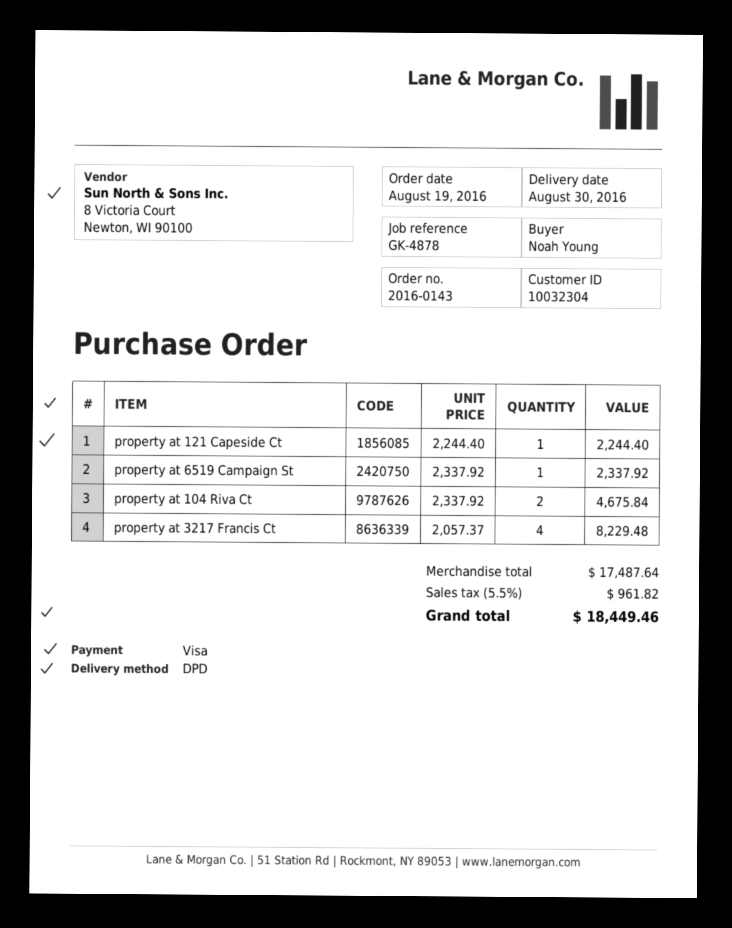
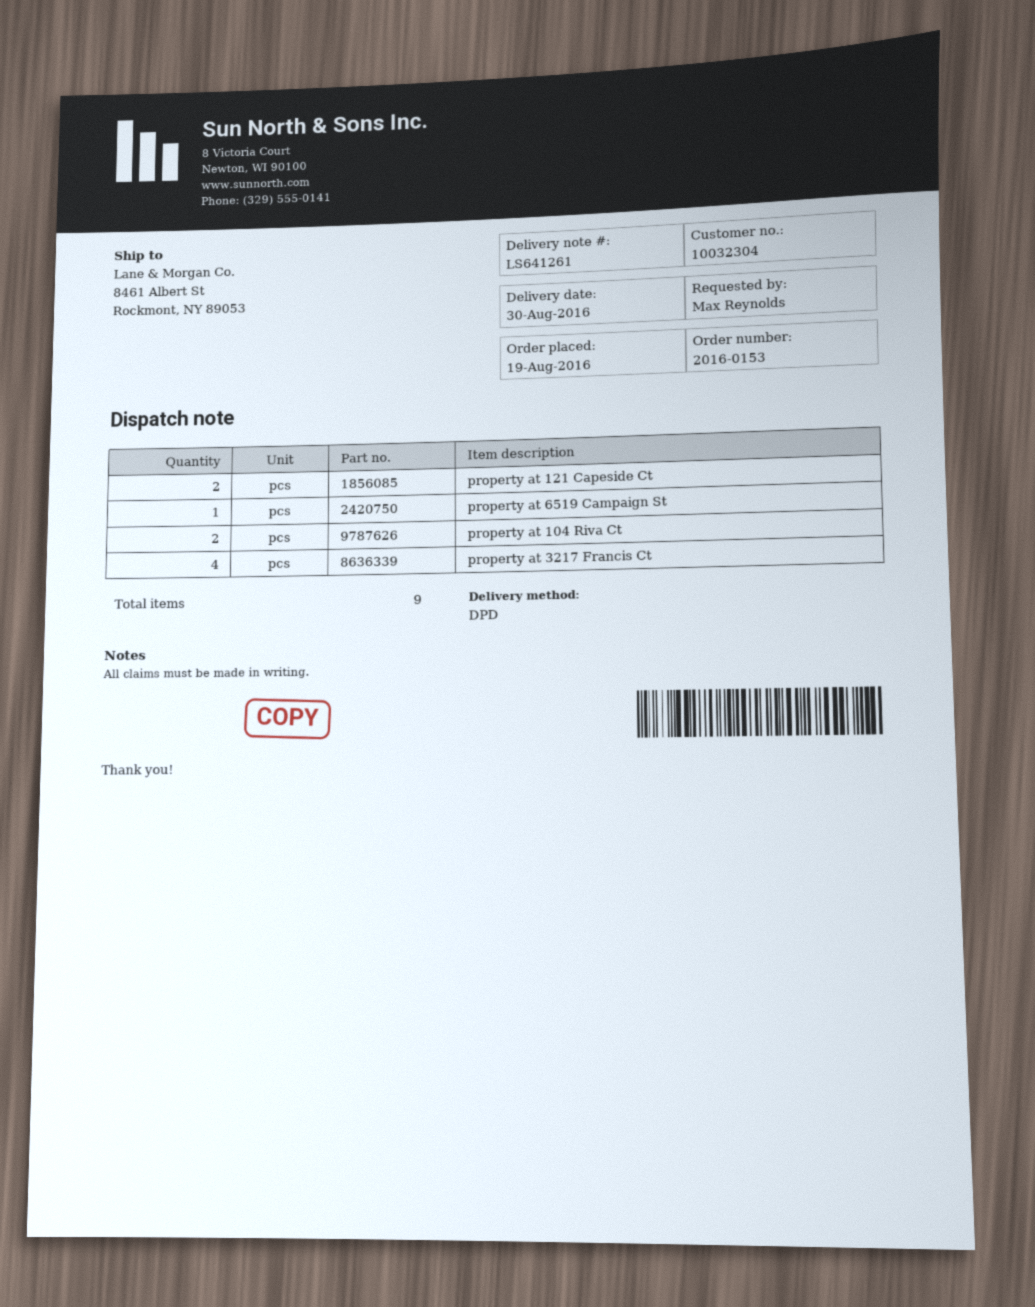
order number: 2016-0143 -> 2016-0153
ordered by: Noah Young -> Max Reynolds
property at 121 Capeside Ct: 1 -> 2

